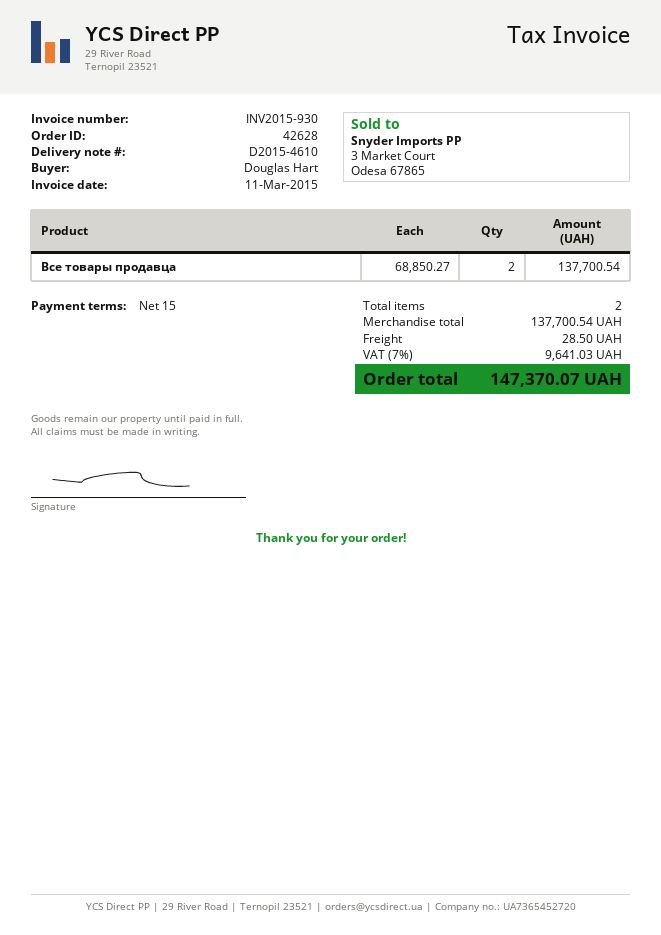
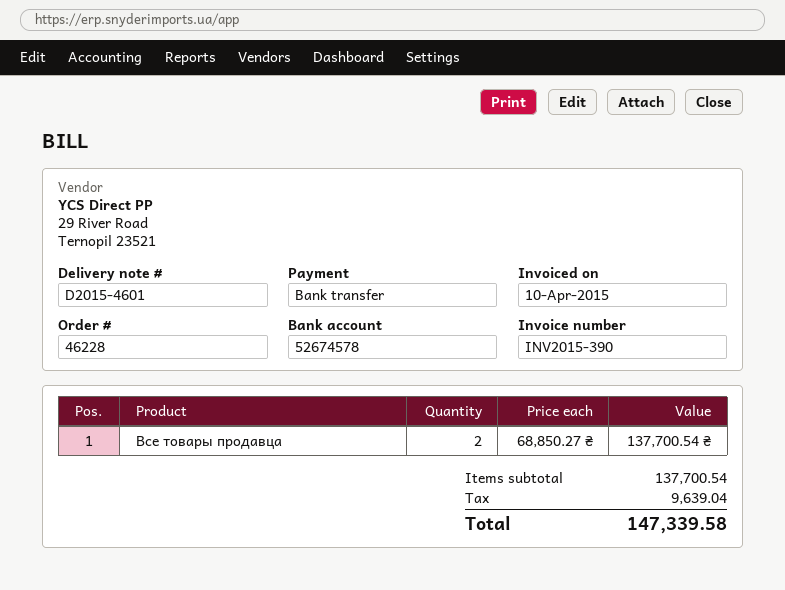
order number: 42628 -> 46228
delivery note number: D2015-4610 -> D2015-4601
invoice number: INV2015-930 -> INV2015-390
invoice date: 2015-03-11 -> 2015-04-10
shipping: 28.50 -> none
tax: 9641.03 -> 9639.04
total: 147370.07 -> 147339.58

